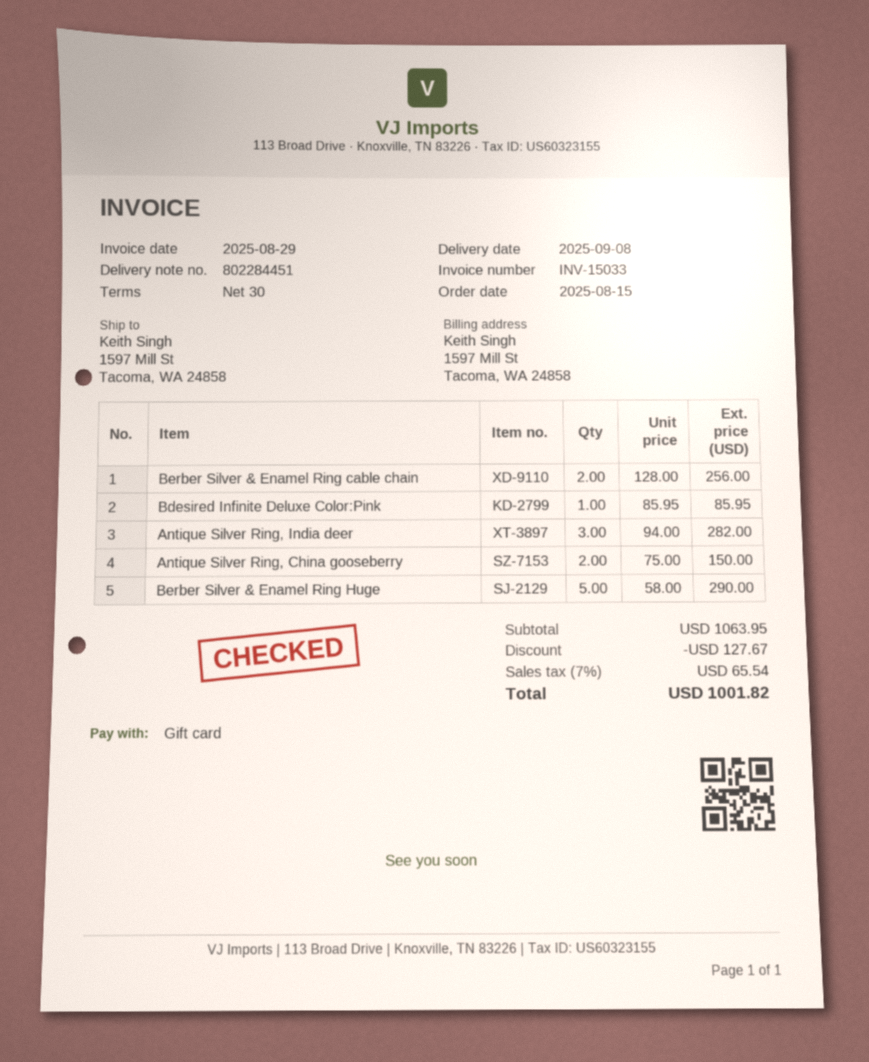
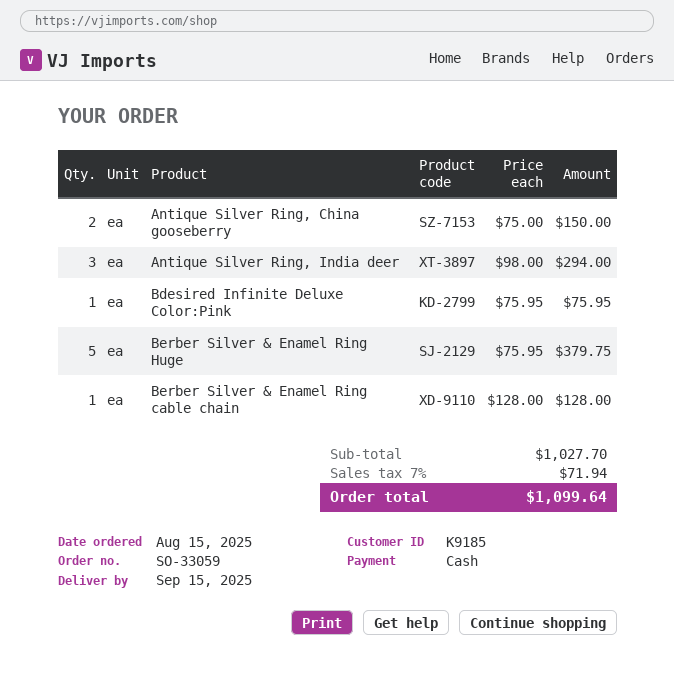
delivery date: 2025-09-08 -> 2025-09-15
payment method: gift card -> cash
Berber Silver & Enamel Ring cable chain: 2 x 128.00 = 256.00 -> 1 x 128.00 = 128.00
Bdesired Infinite Deluxe Color:Pink: 1 x 85.95 = 85.95 -> 1 x 75.95 = 75.95
Antique Silver Ring, India deer: 3 x 94.00 = 282.00 -> 3 x 98.00 = 294.00
Berber Silver & Enamel Ring Huge: 5 x 58.00 = 290.00 -> 5 x 75.95 = 379.75
subtotal: 1063.95 -> 1027.70
discount: 127.67 -> none
tax: 7% = 65.54 -> 7% = 71.94
total: 1001.82 -> 1099.64

